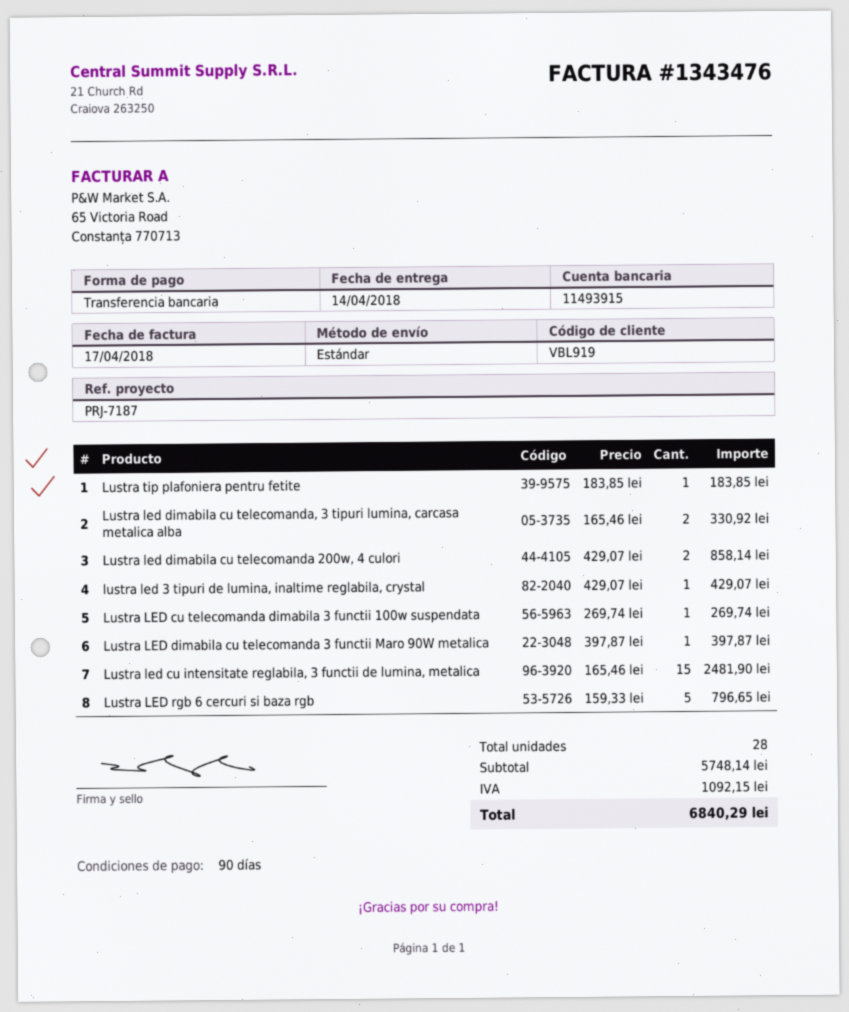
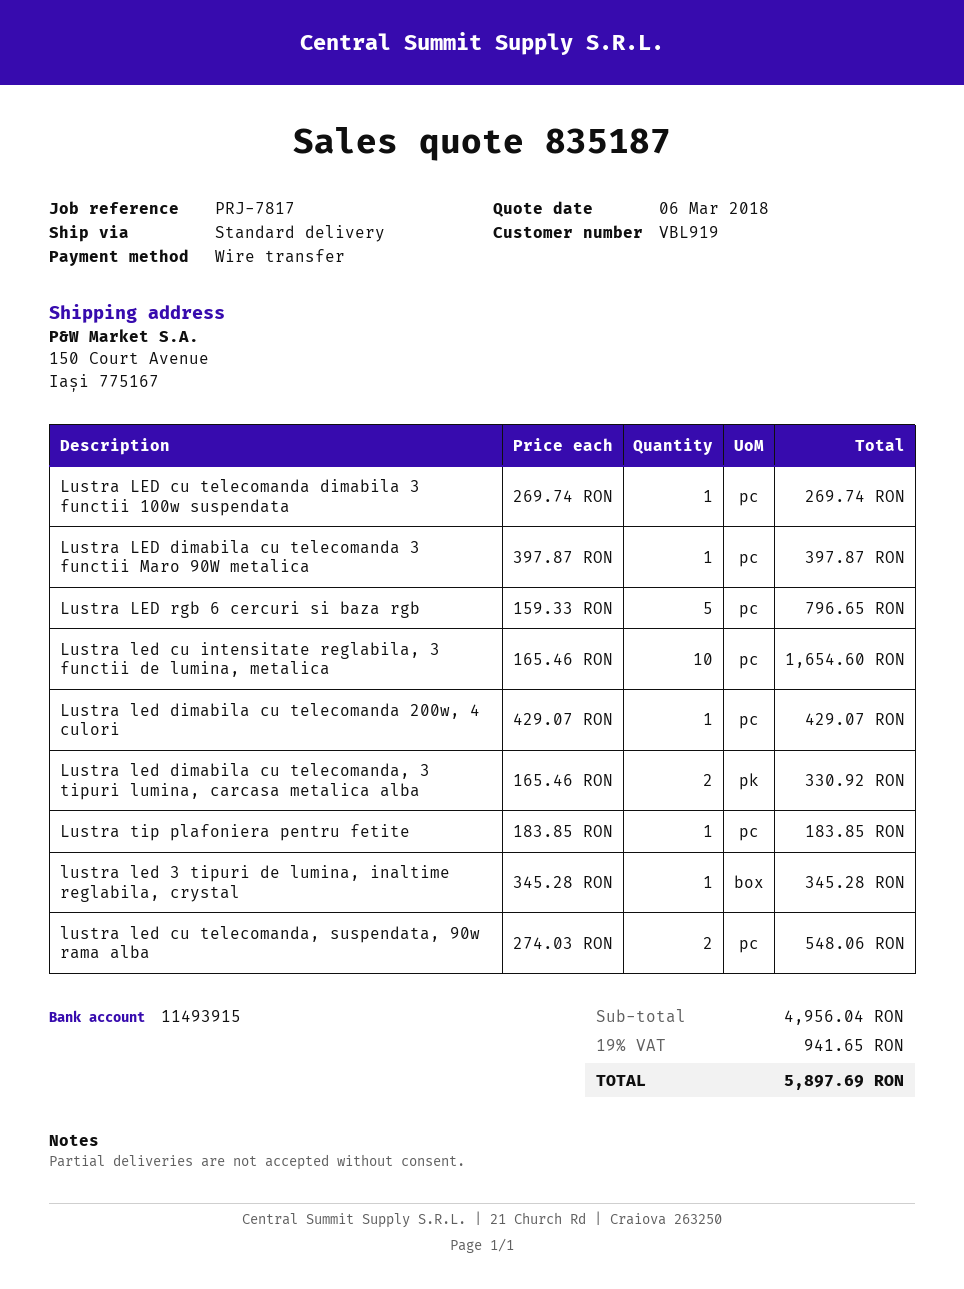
reference: PRJ-7187 -> PRJ-7817
Lustra led dimabila cu telecomanda 200w, 4 culori: 2 x 429.07 = 858.14 -> 1 x 429.07 = 429.07
lustra led 3 tipuri de lumina, inaltime reglabila, crystal: 1 x 429.07 = 429.07 -> 1 x 345.28 = 345.28
Lustra led cu intensitate reglabila, 3 functii de lumina, metalica: 15 x 165.46 = 2481.90 -> 10 x 165.46 = 1654.60
lustra led cu telecomanda, suspendata, 90w rama alba: none -> 2 x 274.03 = 548.06
subtotal: 5748.14 -> 4956.04
tax: 1092.15 -> 941.65
total: 6840.29 -> 5897.69

